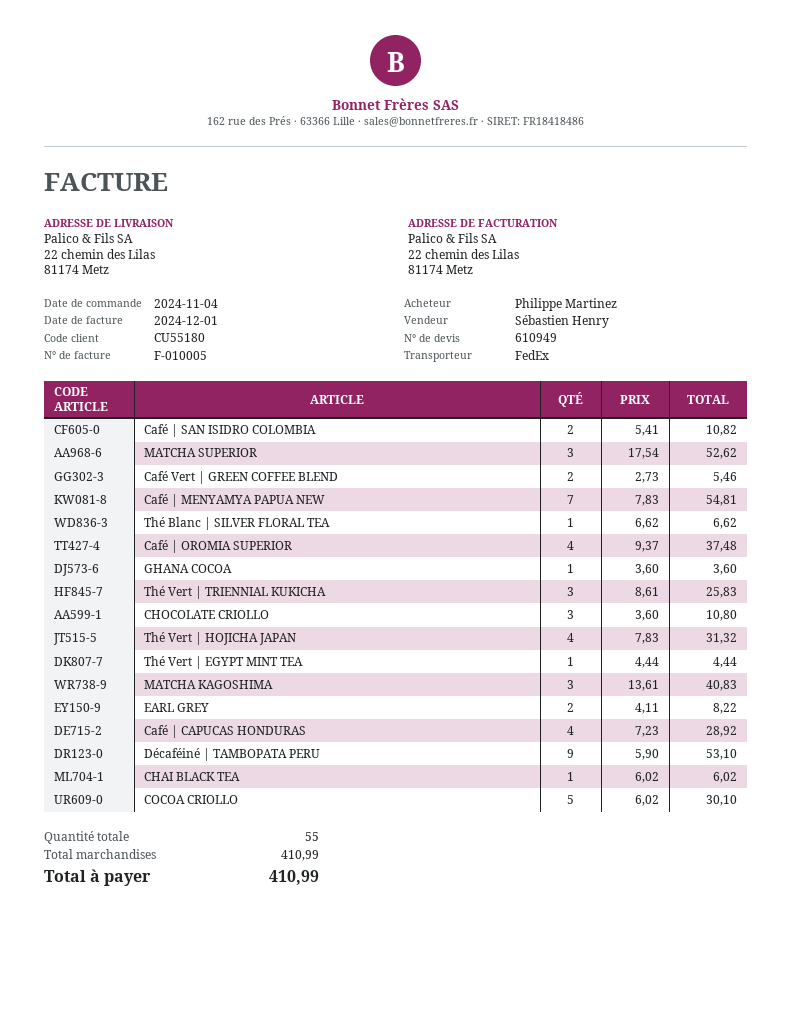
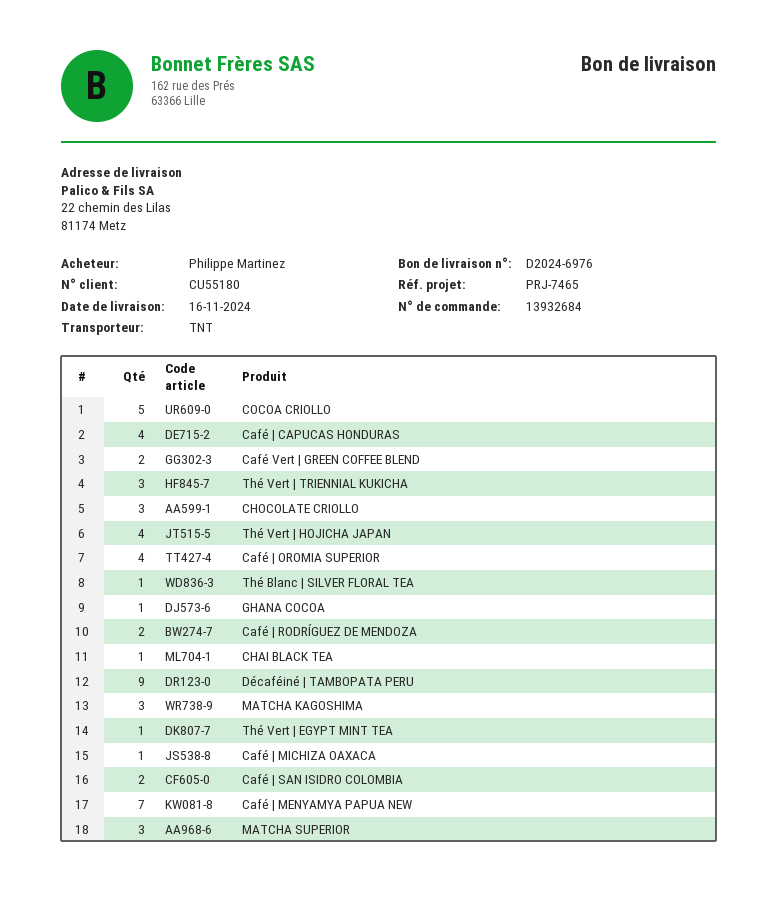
shipping method: FedEx -> TNT
EARL GREY: 2 -> none
Café | RODRÍGUEZ DE MENDOZA: none -> 2
Café | MICHIZA OAXACA: none -> 1

